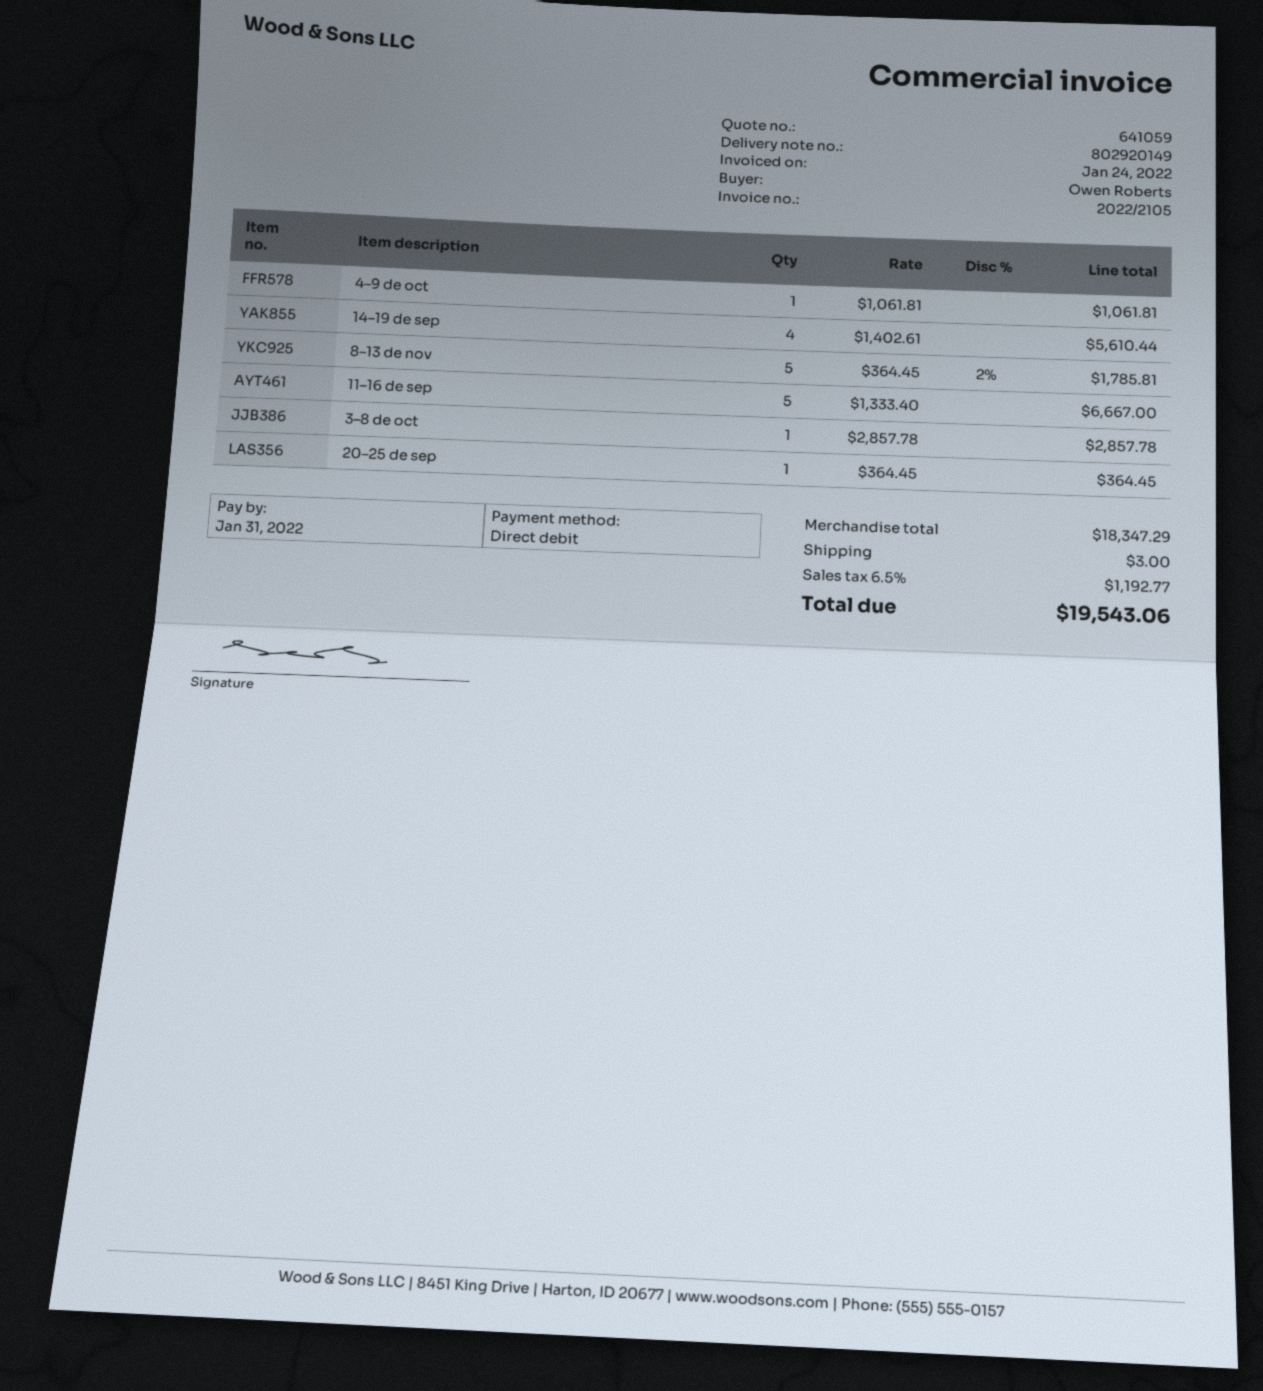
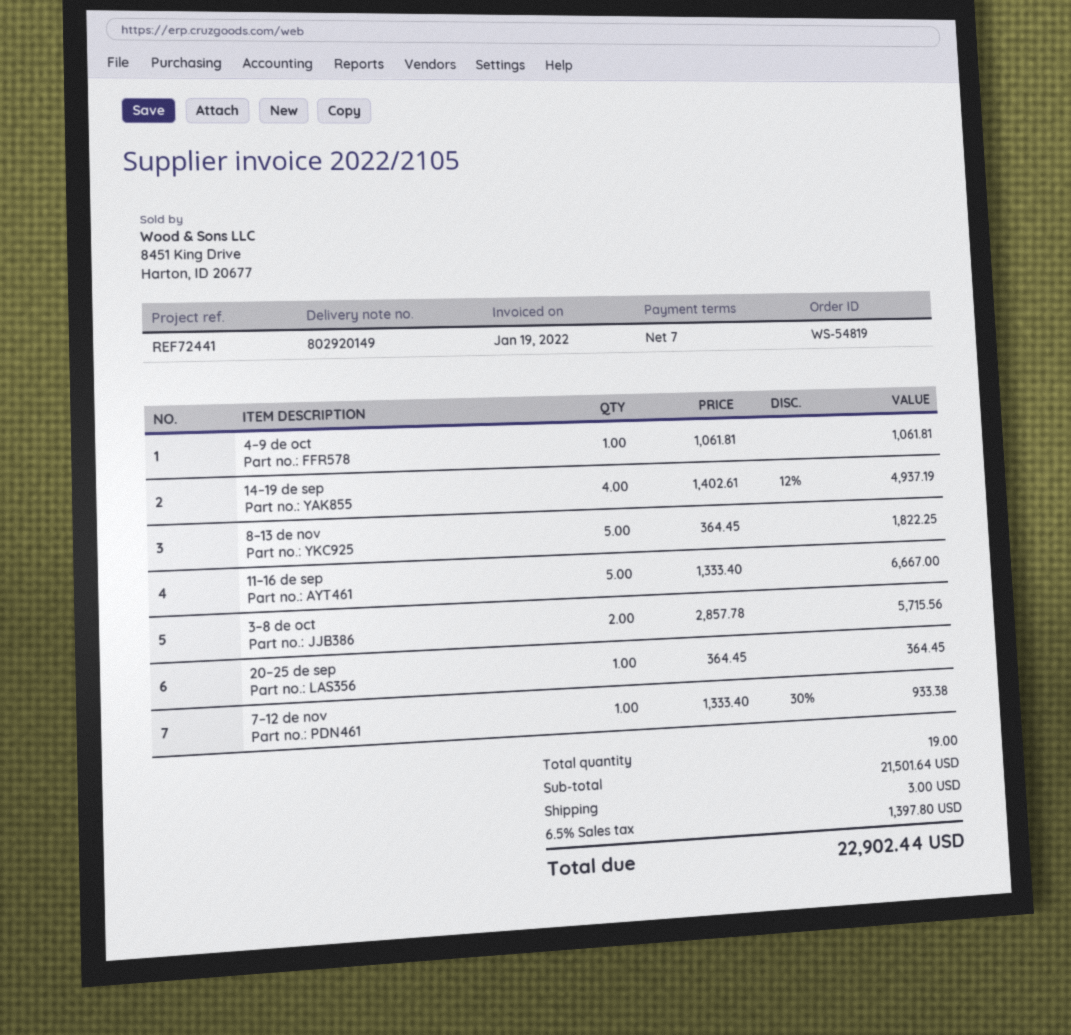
invoice date: 2022-01-24 -> 2022-01-19
14–19 de sep: 4 x 1402.61 = 5610.44 -> 4 x 1402.61 - 12% = 4937.19
8–13 de nov: 5 x 364.45 - 2% = 1785.81 -> 5 x 364.45 = 1822.25
3–8 de oct: 1 x 2857.78 = 2857.78 -> 2 x 2857.78 = 5715.56
7–12 de nov: none -> 1 x 1333.40 - 30% = 933.38
subtotal: 18347.29 -> 21501.64
tax: 6.5% = 1192.77 -> 6.5% = 1397.80
total: 19543.06 -> 22902.44

